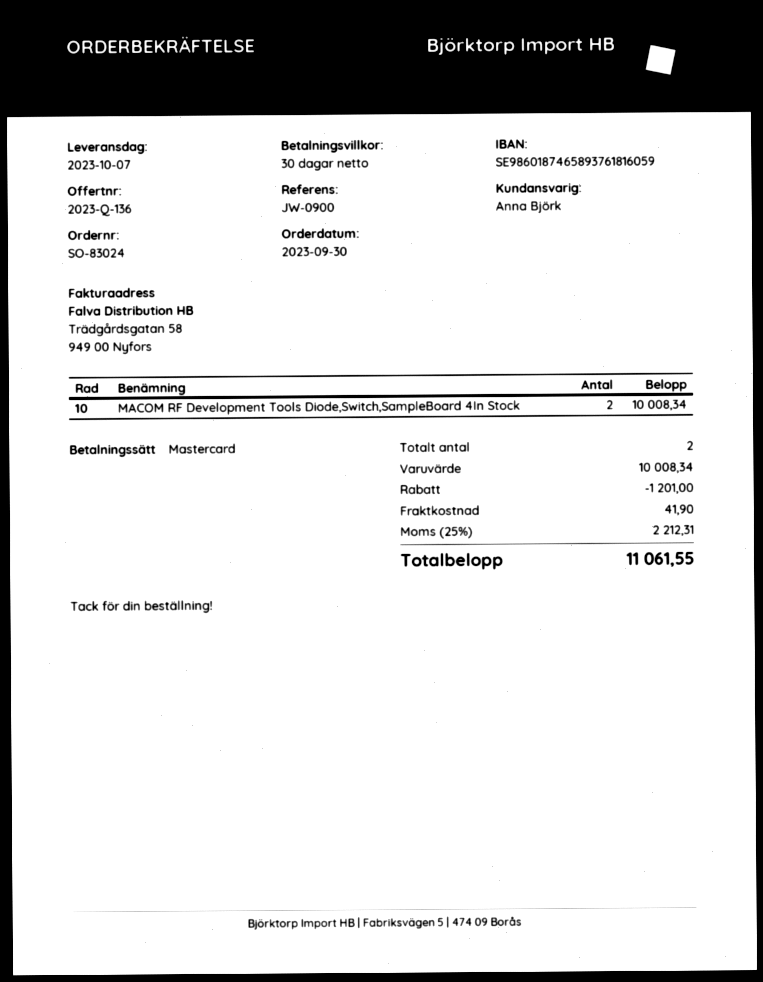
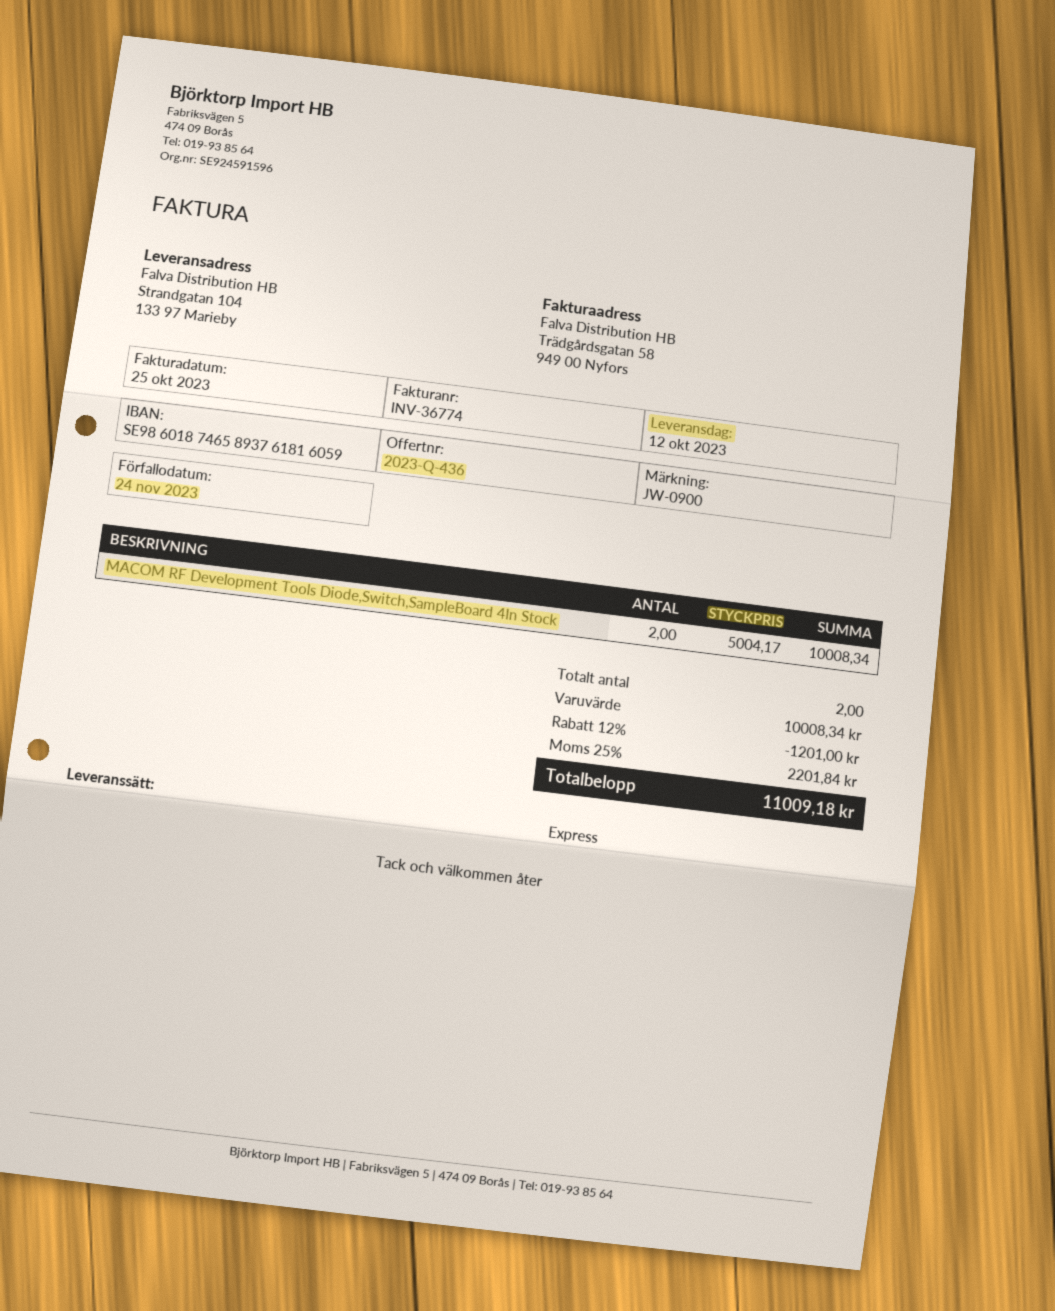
quote number: 2023-Q-136 -> 2023-Q-436
delivery date: 2023-10-07 -> 2023-10-12
shipping: 41.90 -> none
tax: 25% = 2212.31 -> 25% = 2201.84
total: 11061.55 -> 11009.18

